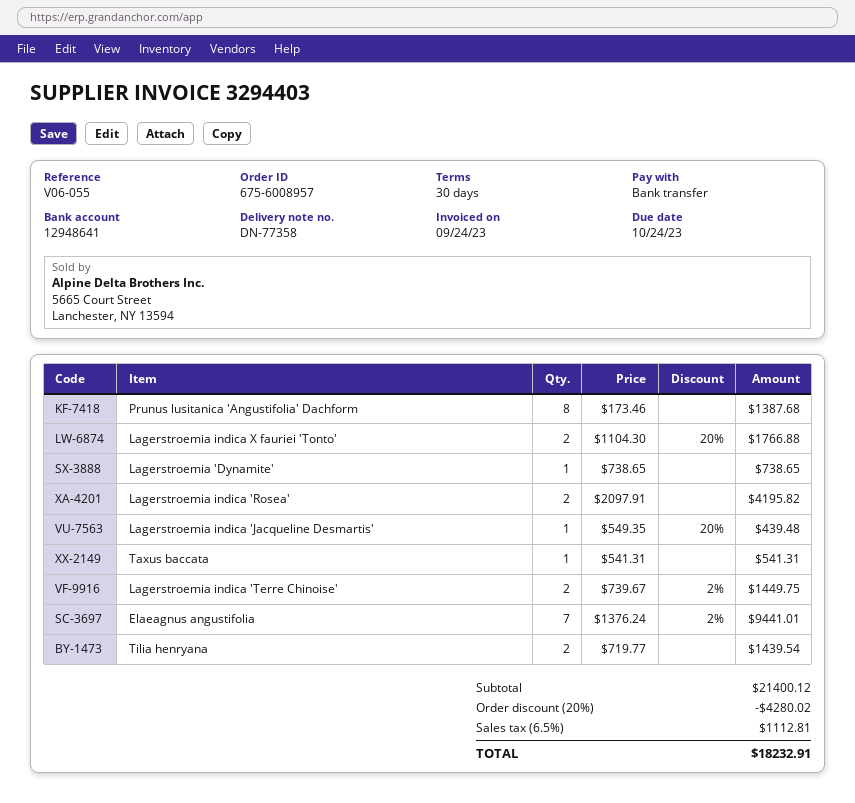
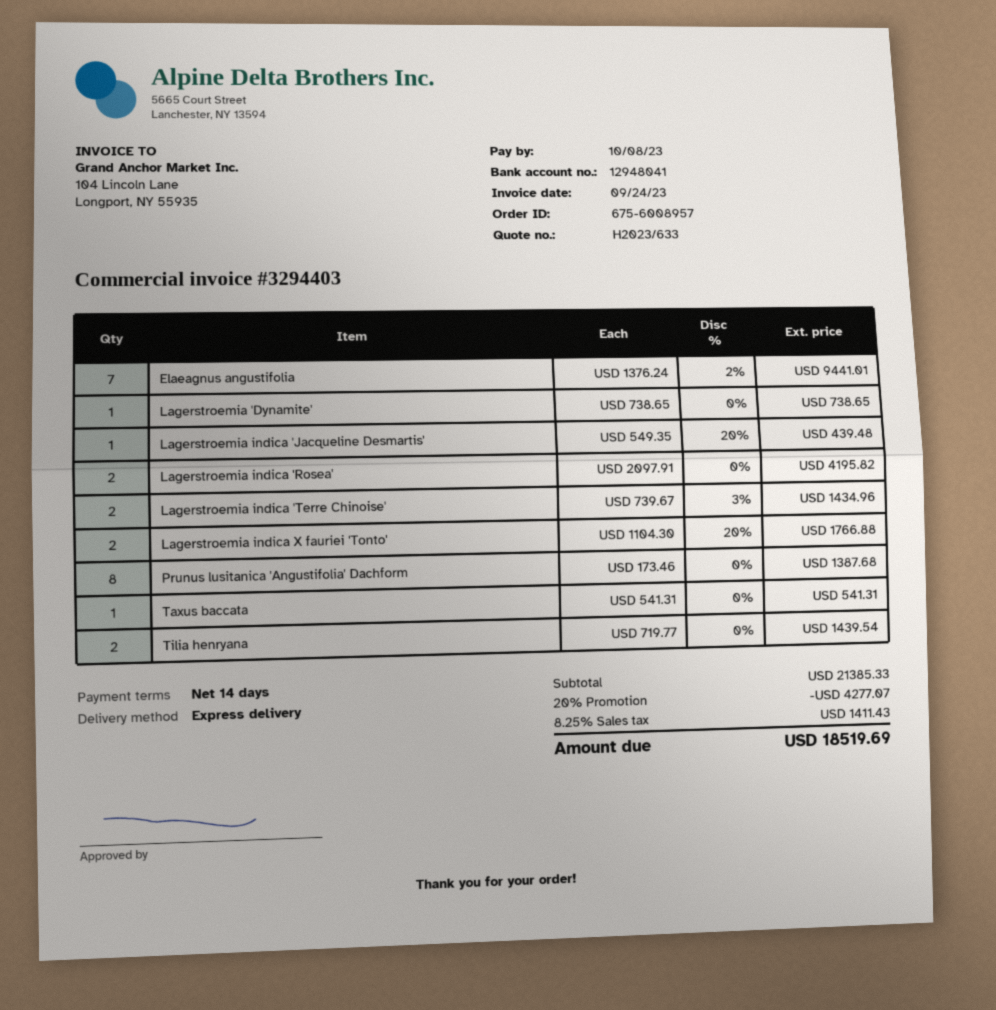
payment terms: 30 days -> 14 days
due date: 2023-10-24 -> 2023-10-08
bank account: 12948641 -> 12948041
Lagerstroemia indica 'Terre Chinoise': 2 x 739.67 - 2% = 1449.75 -> 2 x 739.67 - 3% = 1434.96
subtotal: 21400.12 -> 21385.33
discount: 20% = 4280.02 -> 20% = 4277.07
tax: 6.5% = 1112.81 -> 8.25% = 1411.43
total: 18232.91 -> 18519.69

